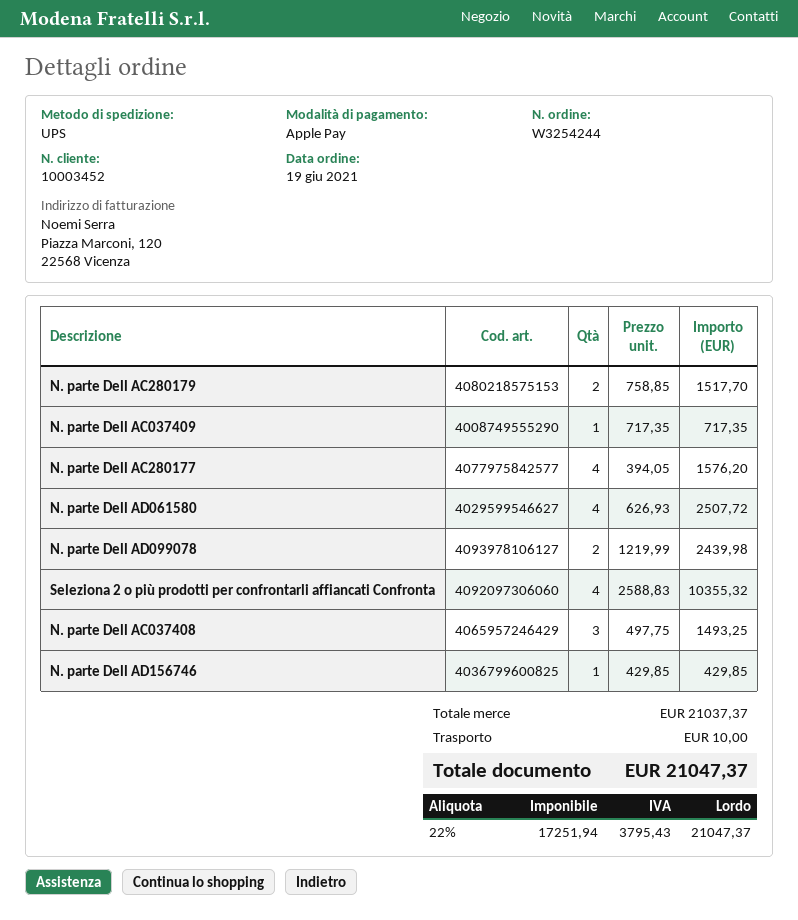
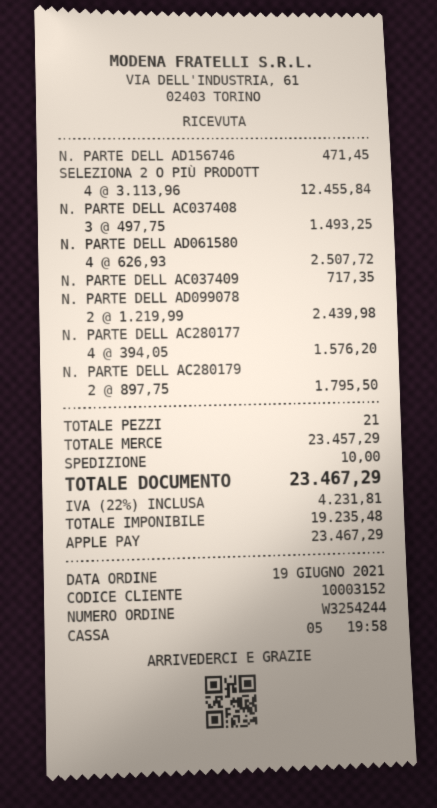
customer number: 10003452 -> 10003152
N. parte Dell AC280179: 2 x 758.85 = 1517.70 -> 2 x 897.75 = 1795.50
Seleziona 2 o più prodotti per confrontarli affiancati Confronta: 4 x 2588.83 = 10355.32 -> 4 x 3113.96 = 12455.84
N. parte Dell AD156746: 1 x 429.85 = 429.85 -> 1 x 471.45 = 471.45
subtotal: 21037.37 -> 23457.29
net: 17251.94 -> 19235.48
tax: 22% = 3795.43 -> 22% = 4231.81
total: 21047.37 -> 23467.29

